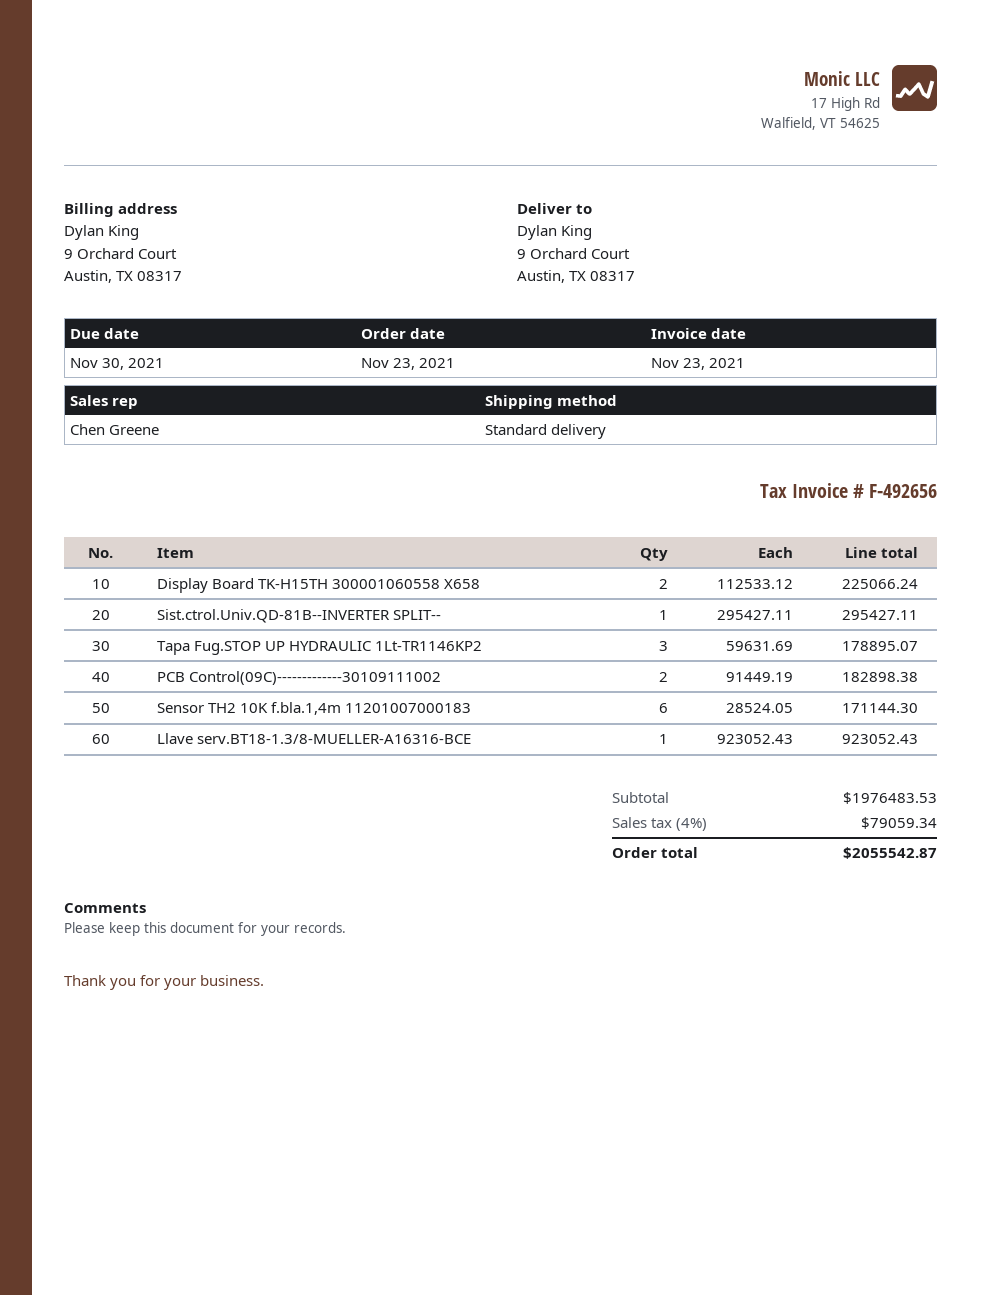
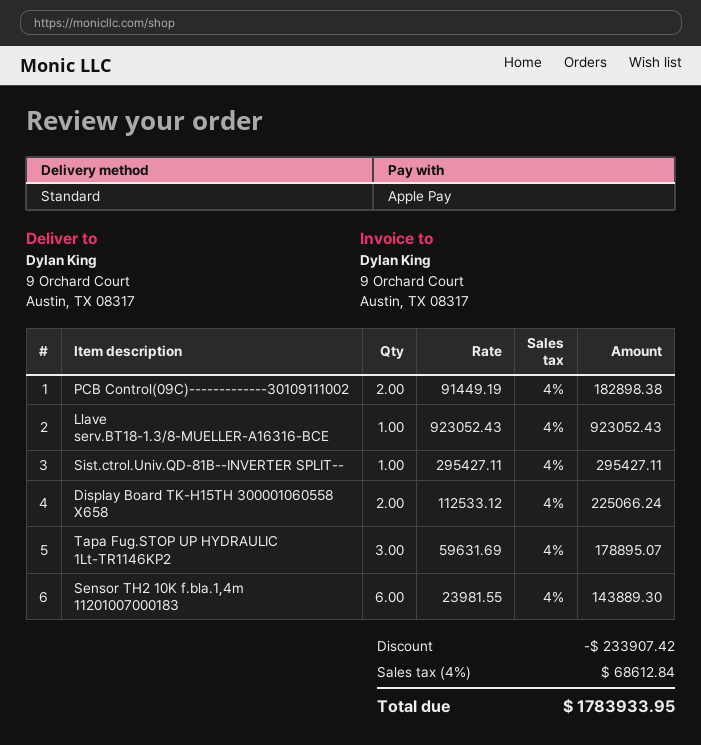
Sensor TH2 10K f.bla.1,4m 11201007000183: 6 x 28524.05 = 171144.30 -> 6 x 23981.55 = 143889.30
discount: none -> 233907.42
tax: 4% = 79059.34 -> 4% = 68612.84
total: 2055542.87 -> 1783933.95

